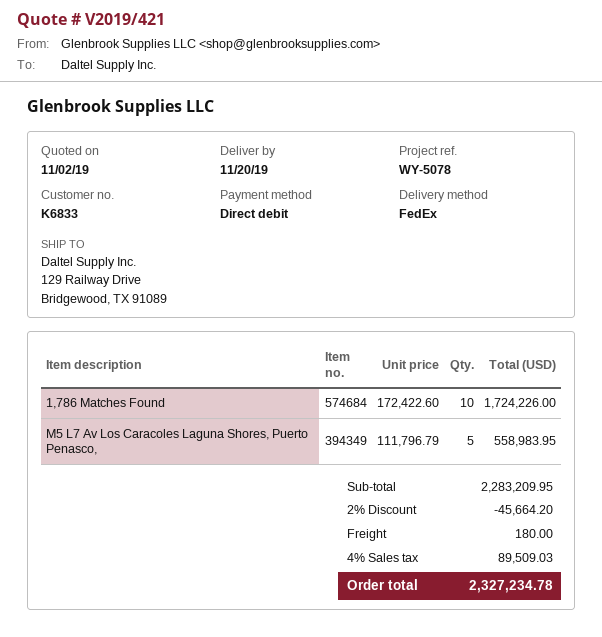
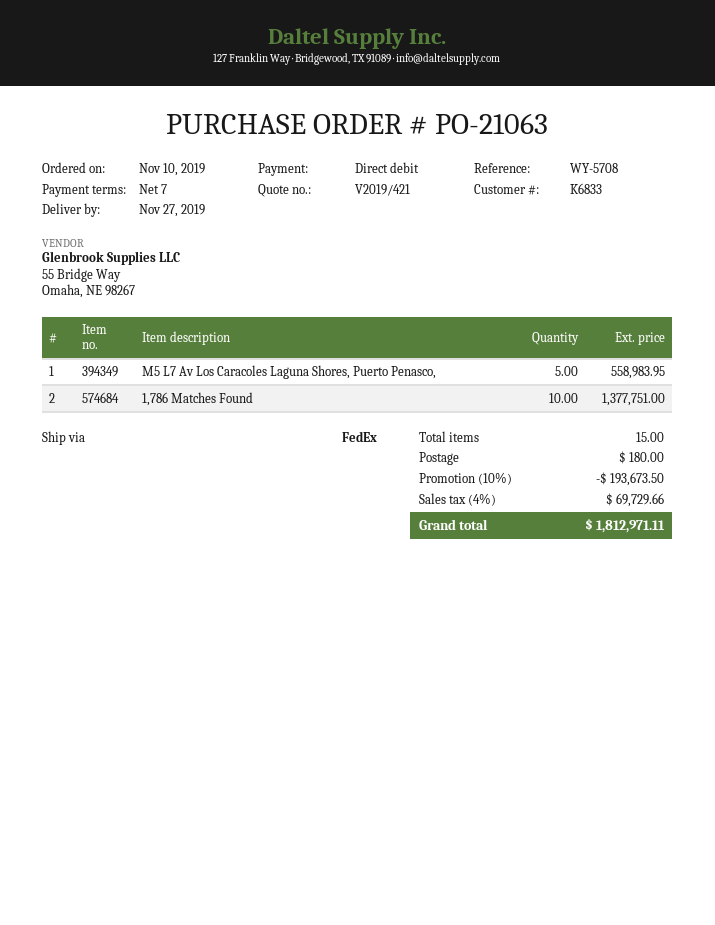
delivery date: 2019-11-20 -> 2019-11-27
reference: WY-5078 -> WY-5708
1,786 Matches Found: 10 for 1724226.00 -> 10 for 1377751.00
discount: 2% = 45664.20 -> 10% = 193673.50
tax: 4% = 89509.03 -> 4% = 69729.66
total: 2327234.78 -> 1812971.11

